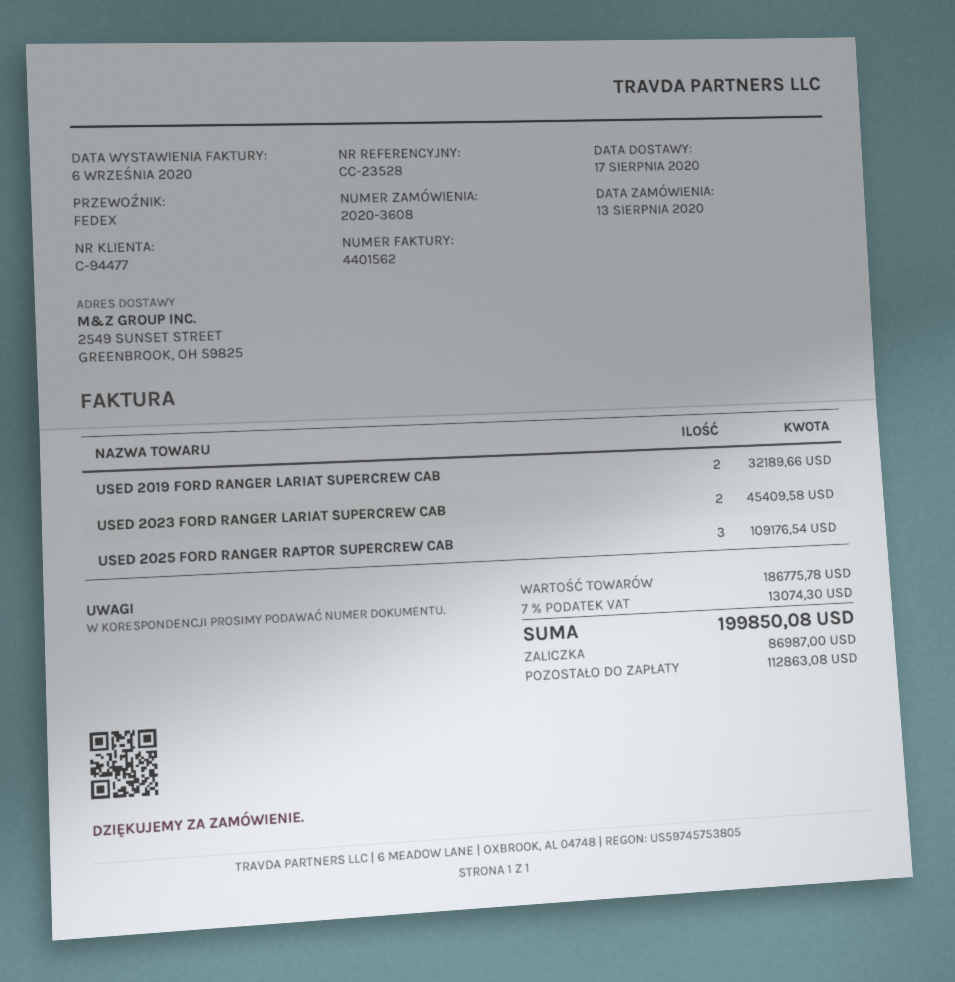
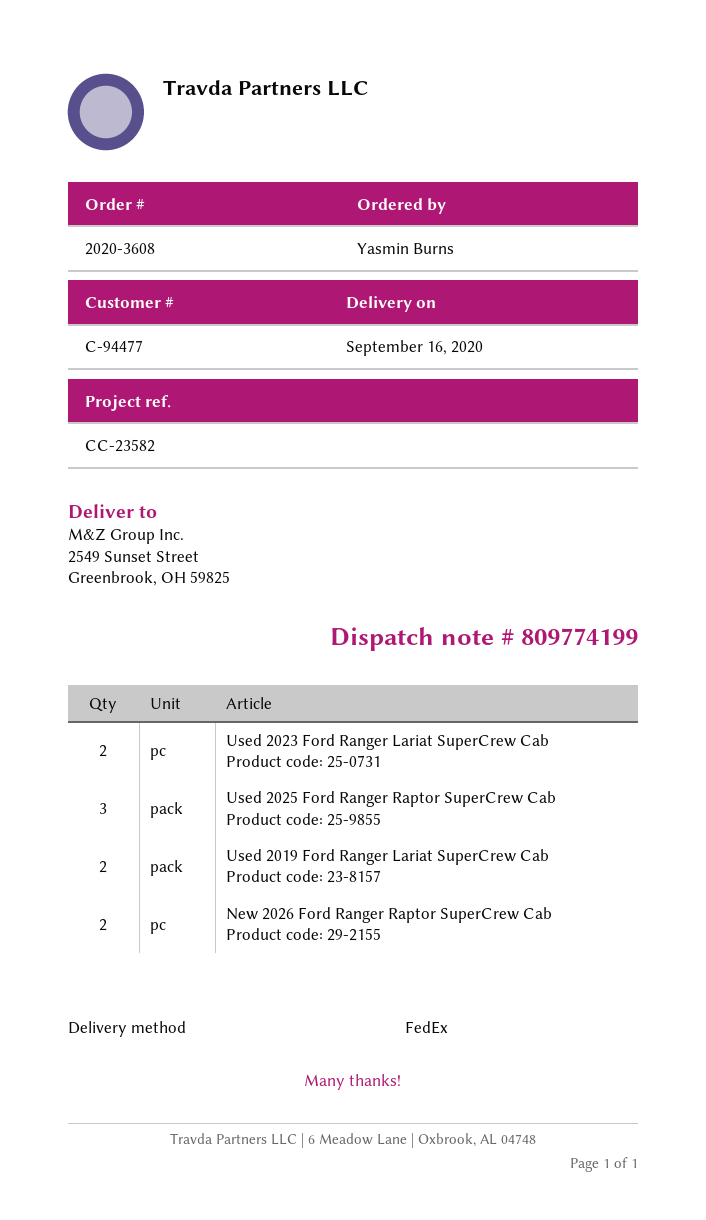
delivery date: 2020-08-17 -> 2020-09-16
reference: CC-23528 -> CC-23582
New 2026 Ford Ranger Raptor SuperCrew Cab: none -> 2

